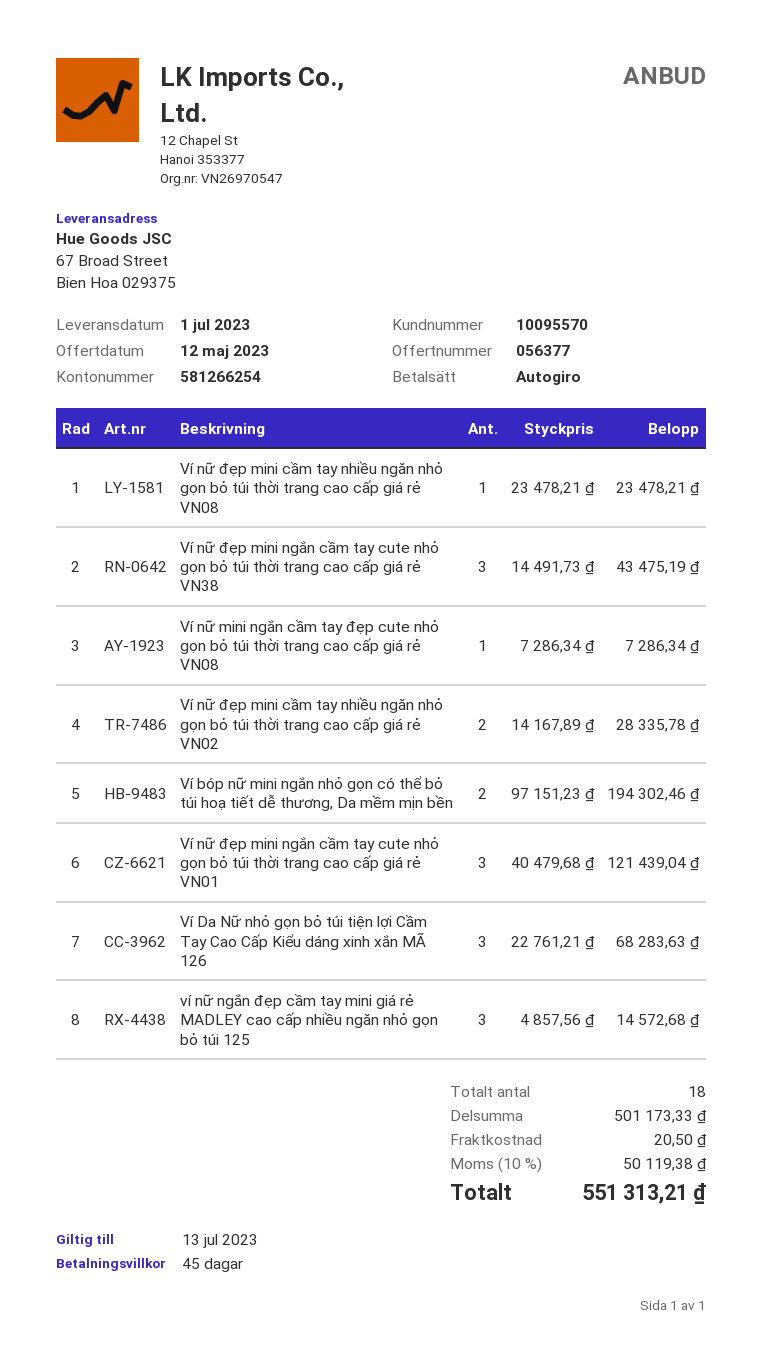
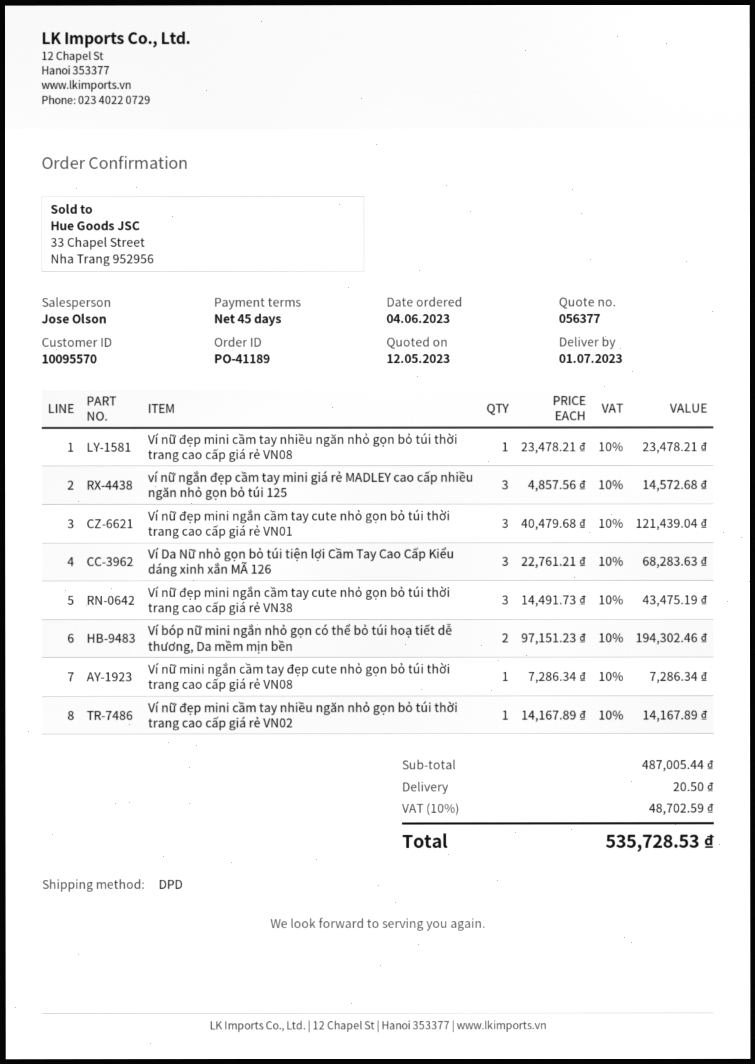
Ví nữ đẹp mini cầm tay nhiều ngăn nhỏ gọn bỏ túi thời trang cao cấp giá rẻ VN02: 2 x 14167.89 = 28335.78 -> 1 x 14167.89 = 14167.89
subtotal: 501173.33 -> 487005.44
tax: 10% = 50119.38 -> 10% = 48702.59
total: 551313.21 -> 535728.53

